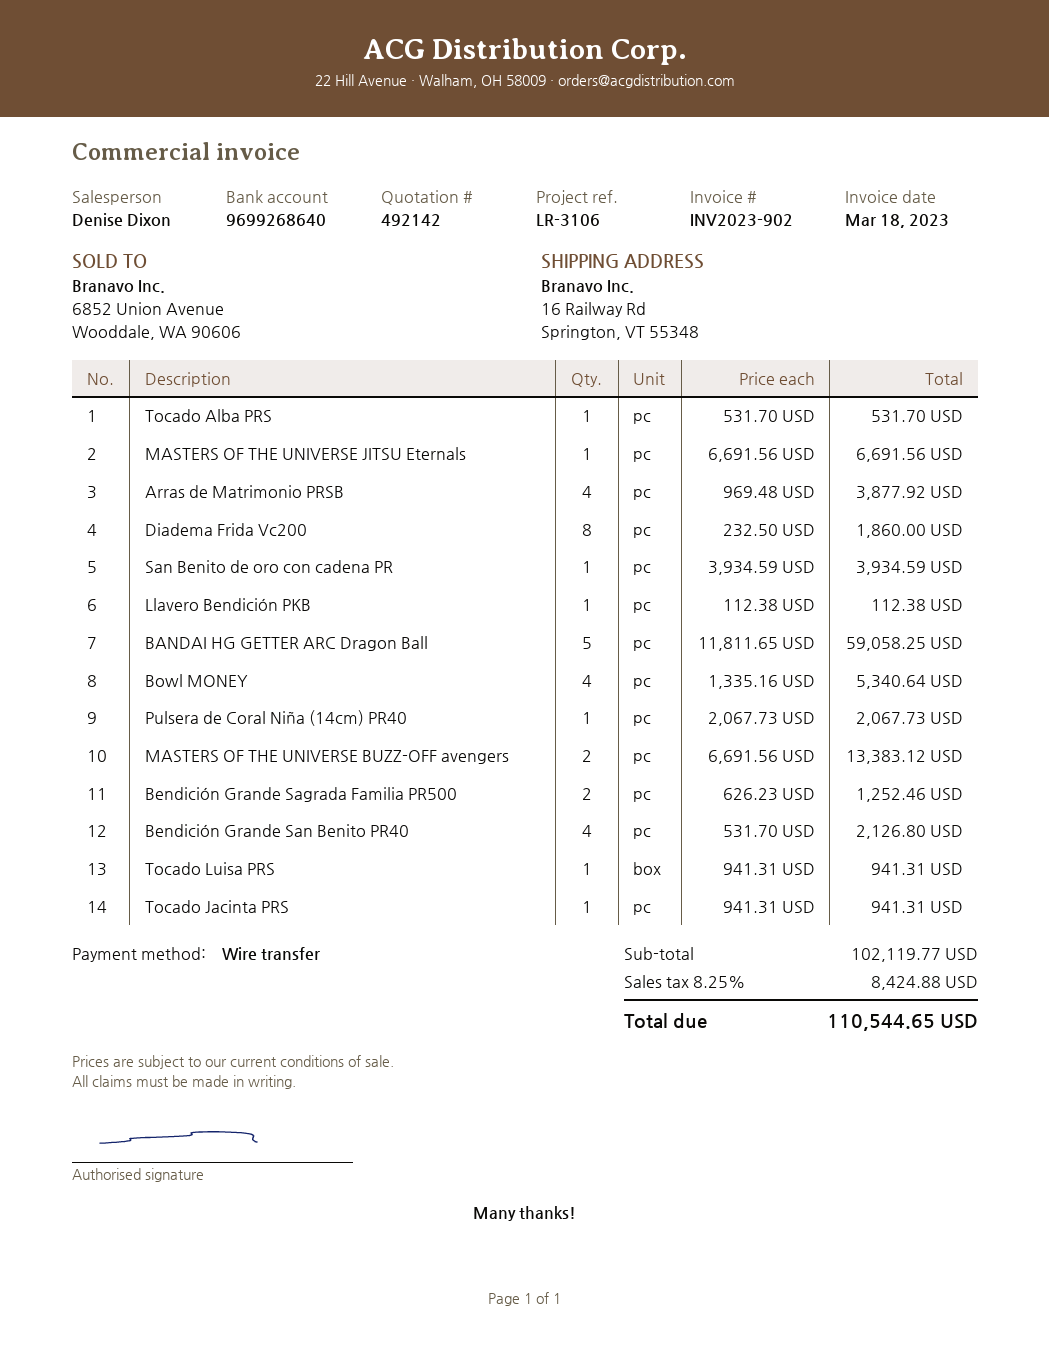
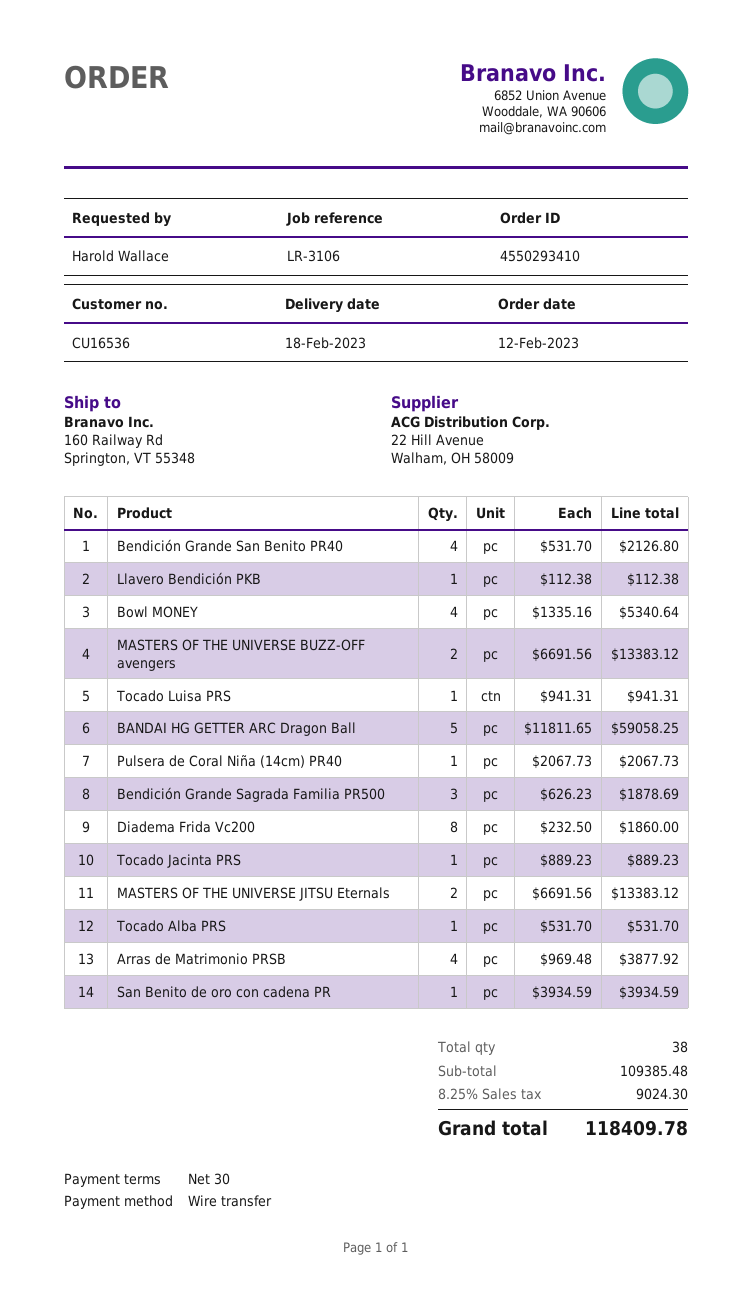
ship to: 16 Railway Rd, Springton, VT 55348 -> 160 Railway Rd, Springton, VT 55348
MASTERS OF THE UNIVERSE JITSU Eternals: 1 x 6691.56 = 6691.56 -> 2 x 6691.56 = 13383.12
Bendición Grande Sagrada Familia PR500: 2 x 626.23 = 1252.46 -> 3 x 626.23 = 1878.69
Tocado Jacinta PRS: 1 x 941.31 = 941.31 -> 1 x 889.23 = 889.23
subtotal: 102119.77 -> 109385.48
tax: 8.25% = 8424.88 -> 8.25% = 9024.30
total: 110544.65 -> 118409.78

